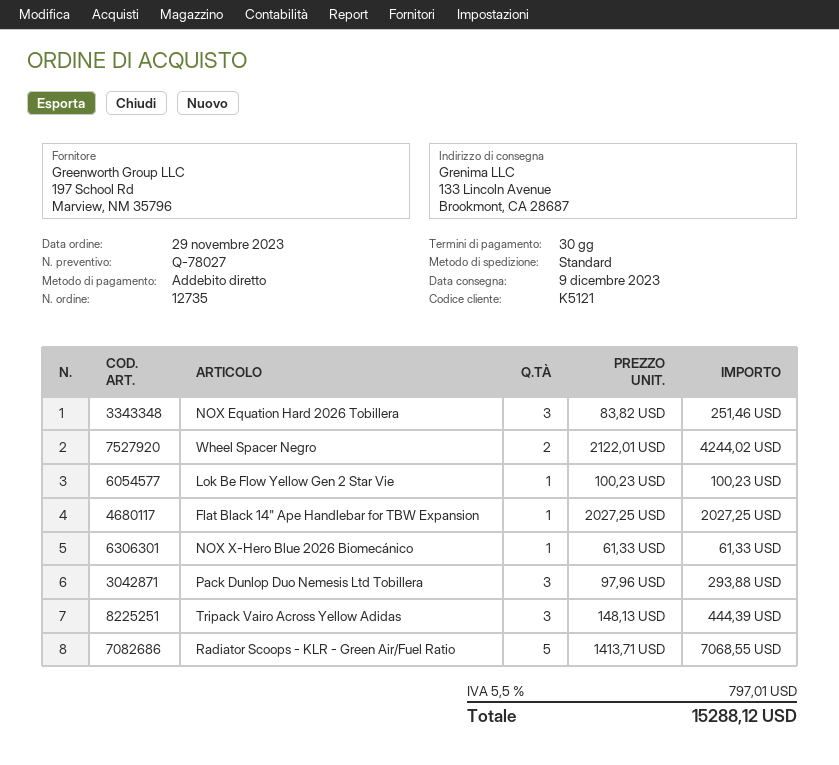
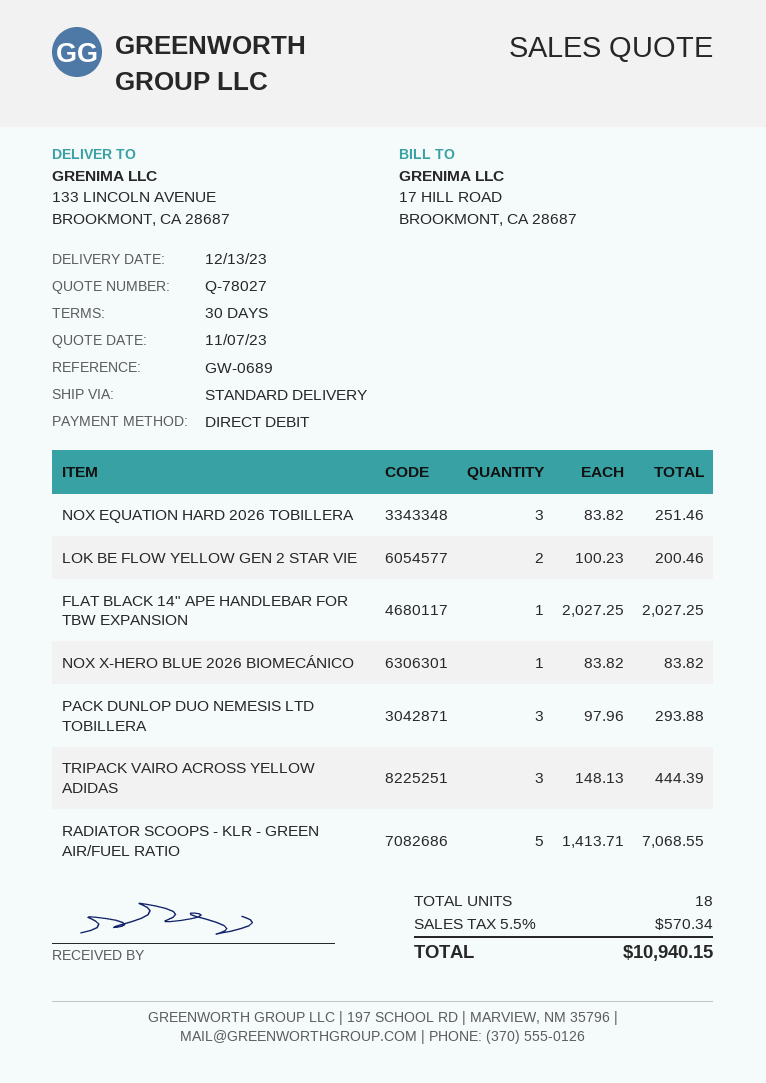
delivery date: 2023-12-09 -> 2023-12-13
Wheel Spacer Negro: 2 x 2122.01 = 4244.02 -> none
Lok Be Flow Yellow Gen 2 Star Vie: 1 x 100.23 = 100.23 -> 2 x 100.23 = 200.46
NOX X-Hero Blue 2026 Biomecánico: 1 x 61.33 = 61.33 -> 1 x 83.82 = 83.82
tax: 5.5% = 797.01 -> 5.5% = 570.34
total: 15288.12 -> 10940.15

